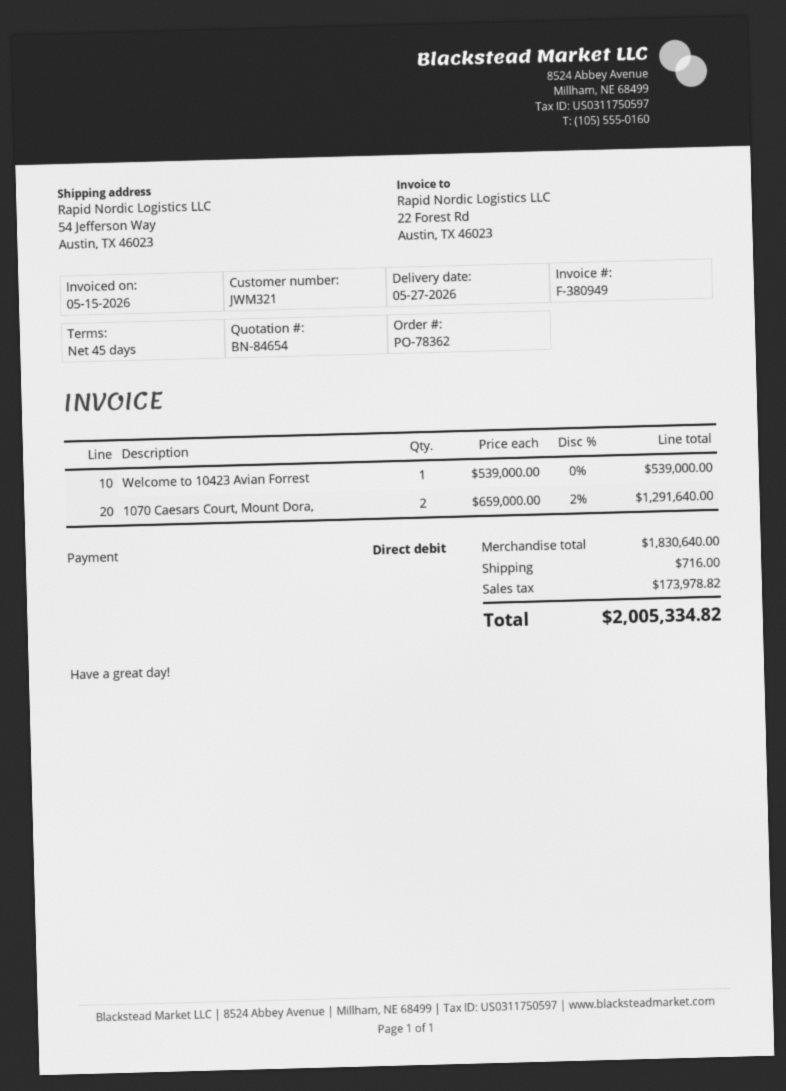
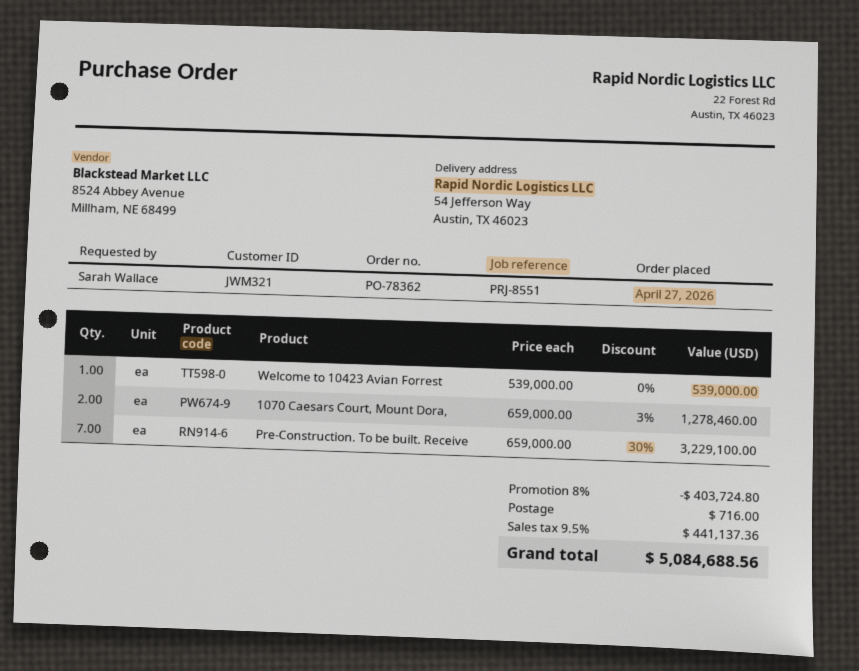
1070 Caesars Court, Mount Dora,: 2 x 659000.00 - 2% = 1291640.00 -> 2 x 659000.00 - 3% = 1278460.00
Pre-Construction. To be built. Receive: none -> 7 x 659000.00 - 30% = 3229100.00
discount: none -> 8% = 403724.80
tax: 173978.82 -> 441137.36
total: 2005334.82 -> 5084688.56

